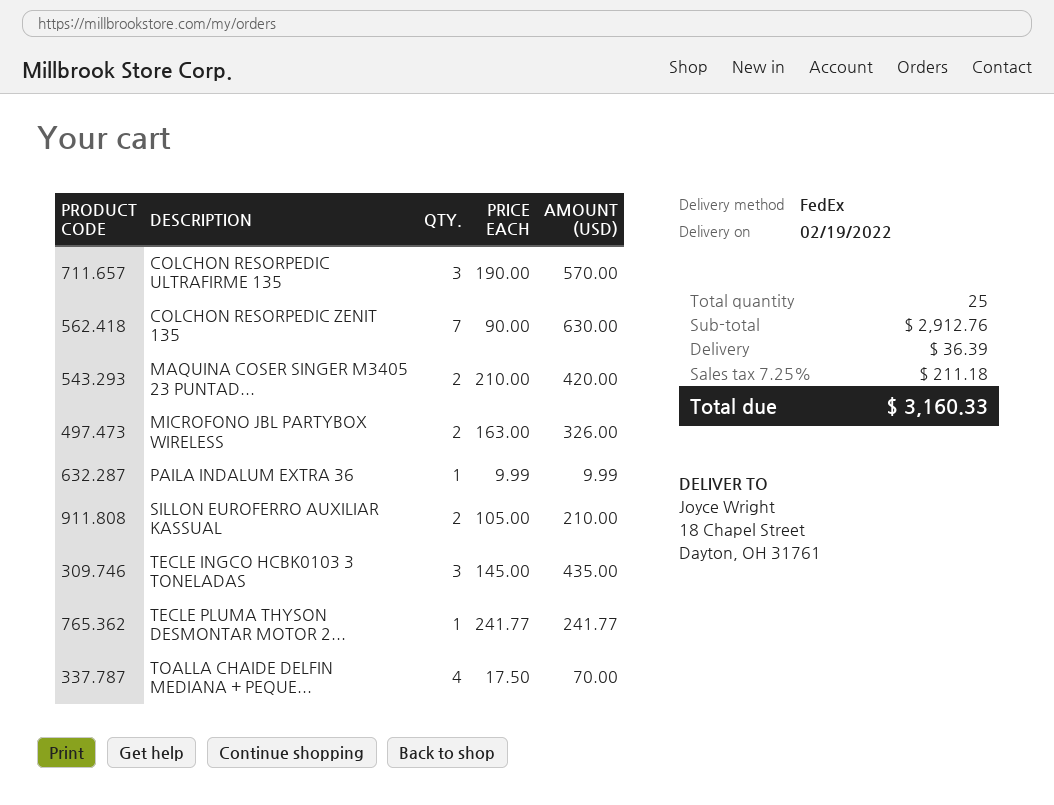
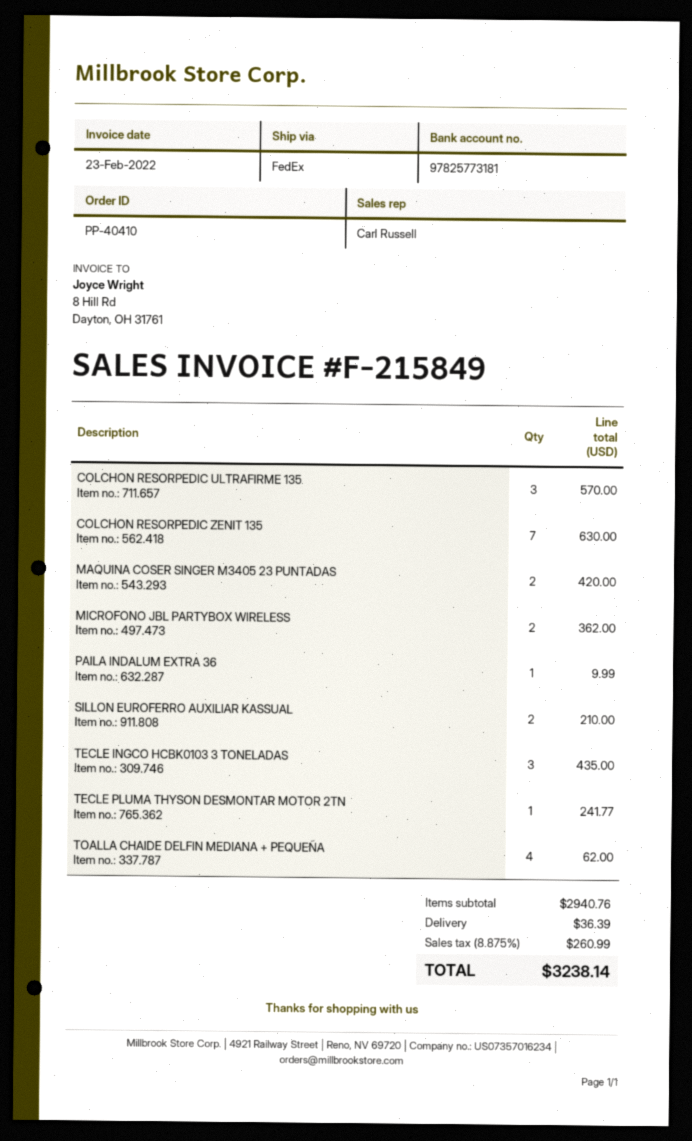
MICROFONO JBL PARTYBOX WIRELESS: 2 for 326.00 -> 2 for 362.00
TOALLA CHAIDE DELFIN MEDIANA + PEQUE...: 4 for 70.00 -> 4 for 62.00
subtotal: 2912.76 -> 2940.76
tax: 7.25% = 211.18 -> 8.875% = 260.99
total: 3160.33 -> 3238.14

